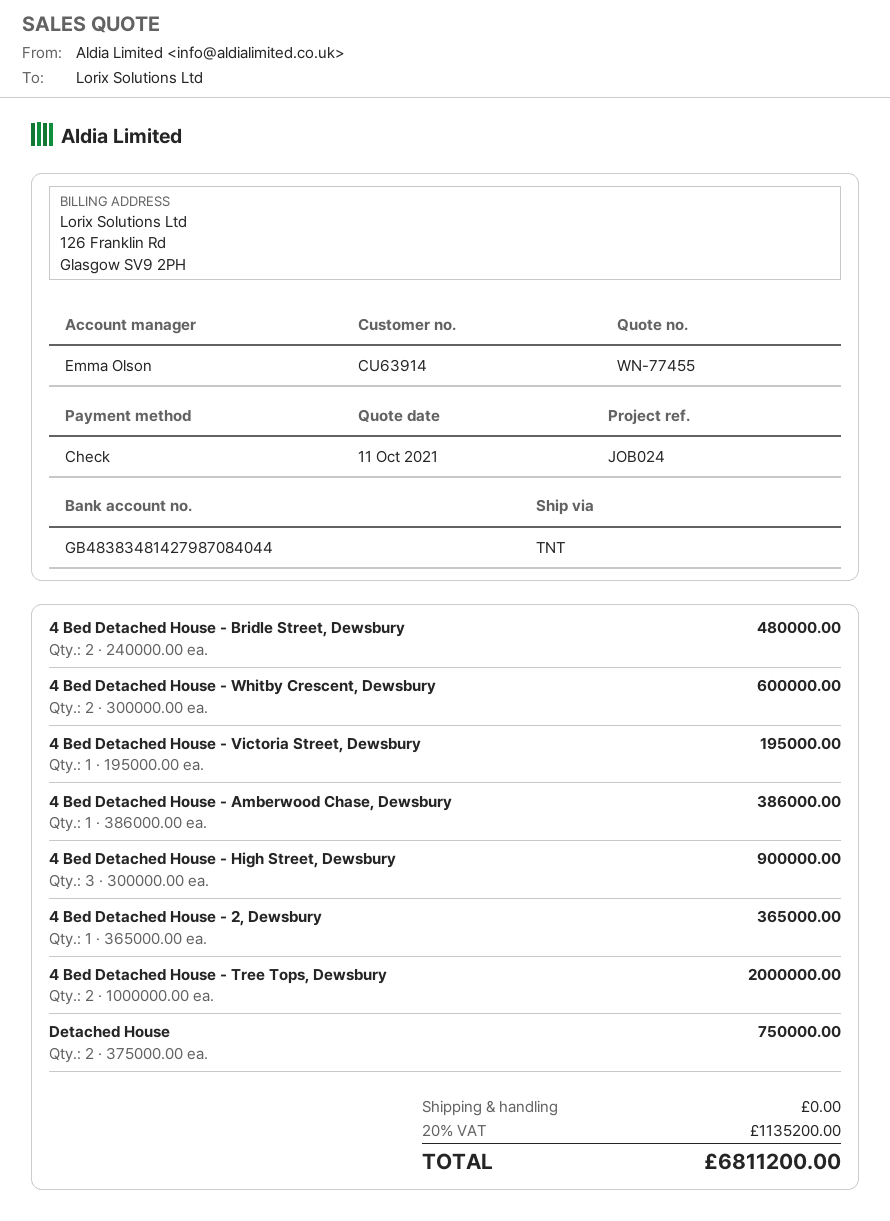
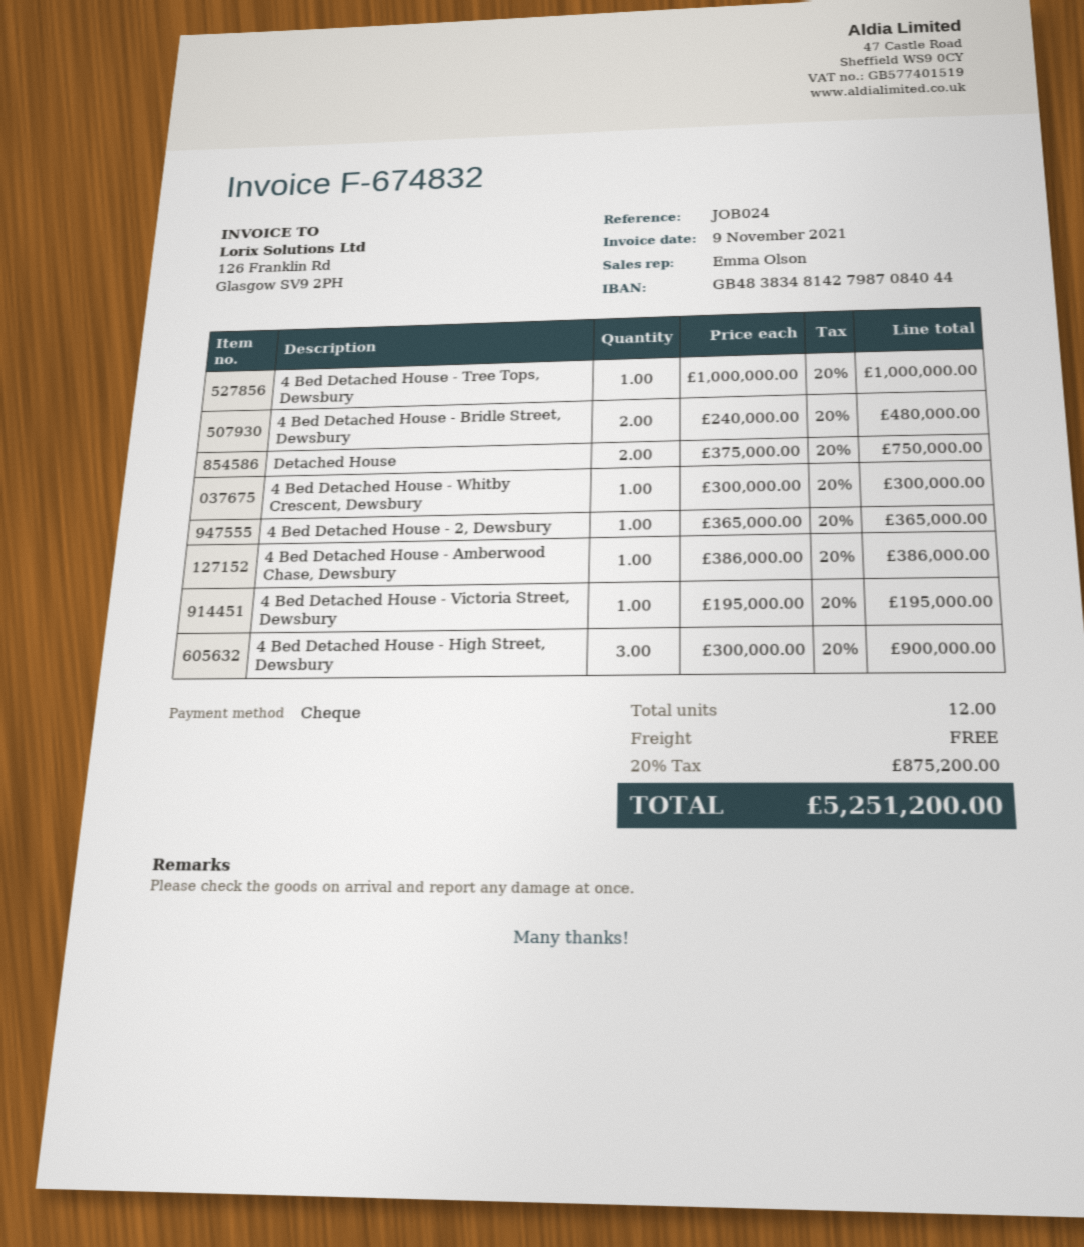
4 Bed Detached House - Whitby Crescent, Dewsbury: 2 x 300000.00 = 600000.00 -> 1 x 300000.00 = 300000.00
4 Bed Detached House - Tree Tops, Dewsbury: 2 x 1000000.00 = 2000000.00 -> 1 x 1000000.00 = 1000000.00
tax: 20% = 1135200.00 -> 20% = 875200.00
total: 6811200.00 -> 5251200.00

